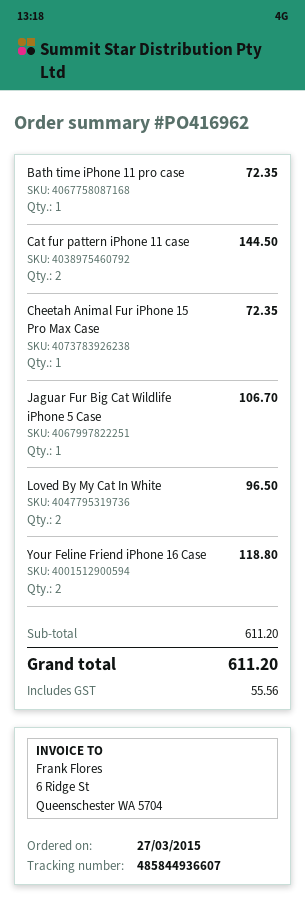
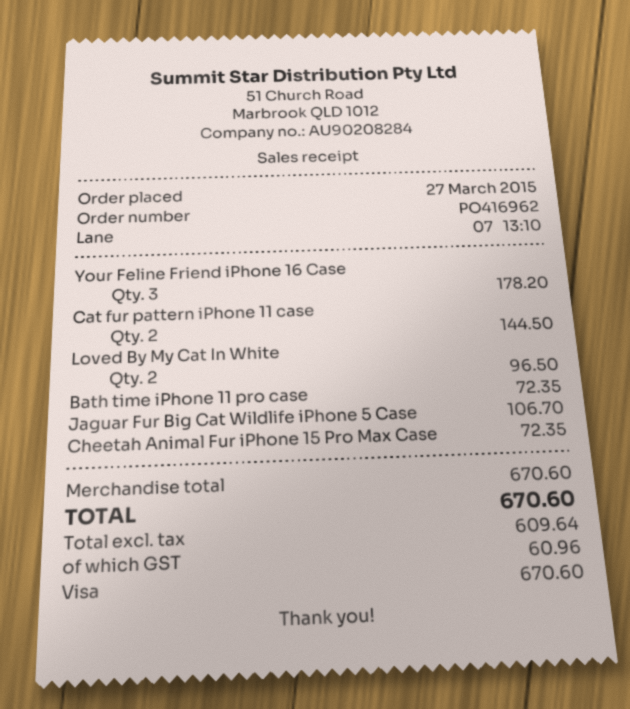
Your Feline Friend iPhone 16 Case: 2 for 118.80 -> 3 for 178.20
subtotal: 611.20 -> 670.60
tax: 55.56 -> 60.96
total: 611.20 -> 670.60

